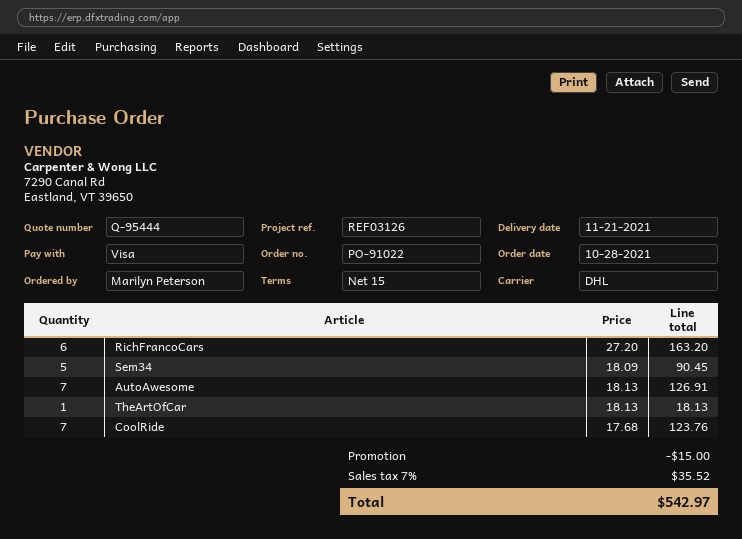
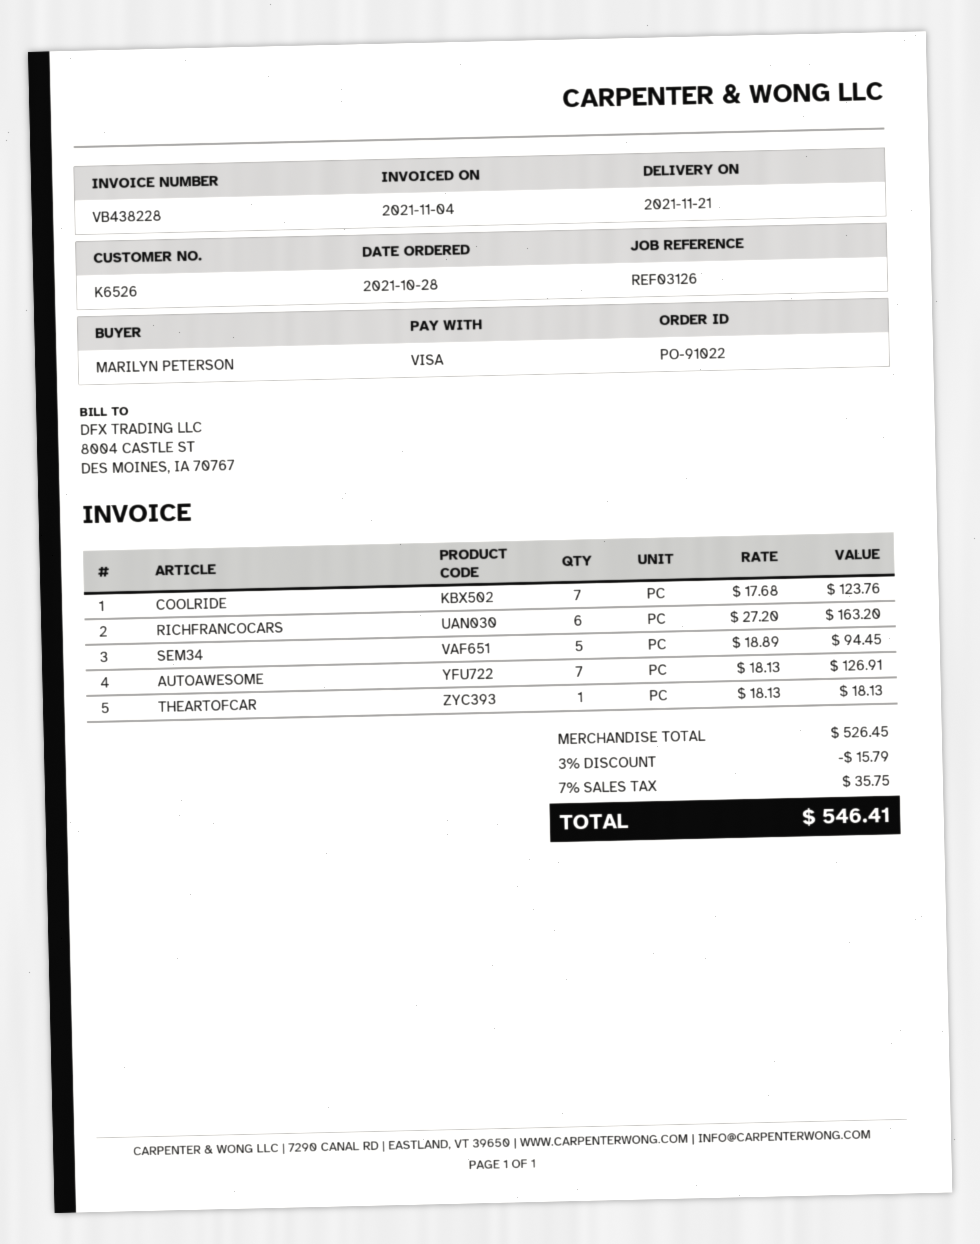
Sem34: 5 x 18.09 = 90.45 -> 5 x 18.89 = 94.45
discount: 15.00 -> 15.79
tax: 7% = 35.52 -> 7% = 35.75
total: 542.97 -> 546.41

